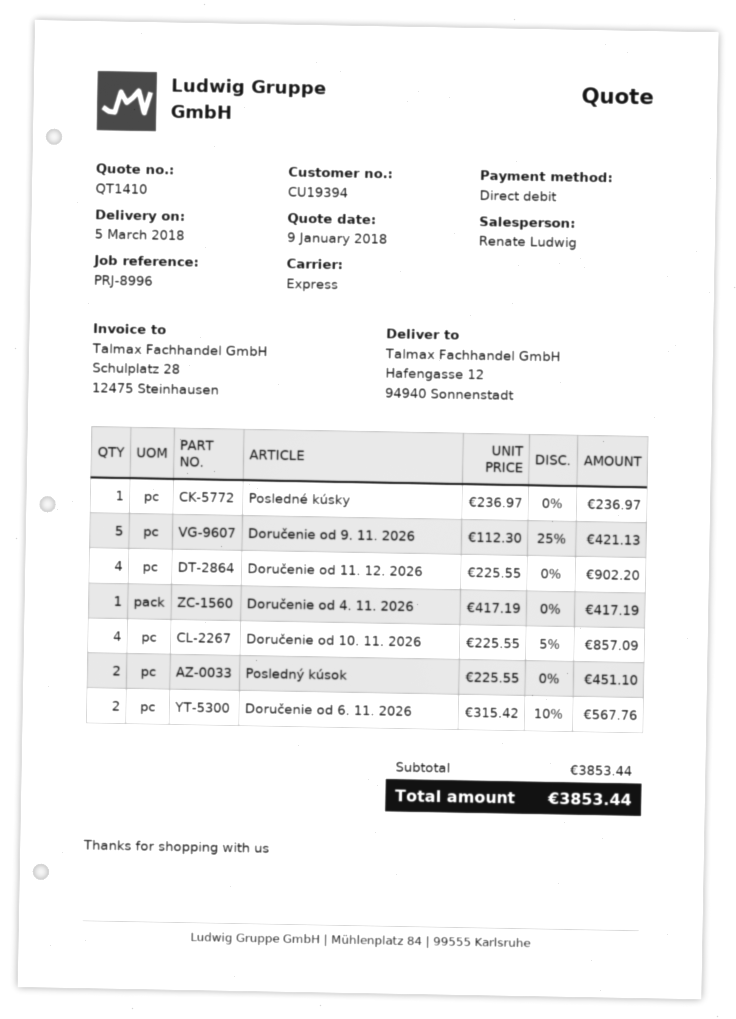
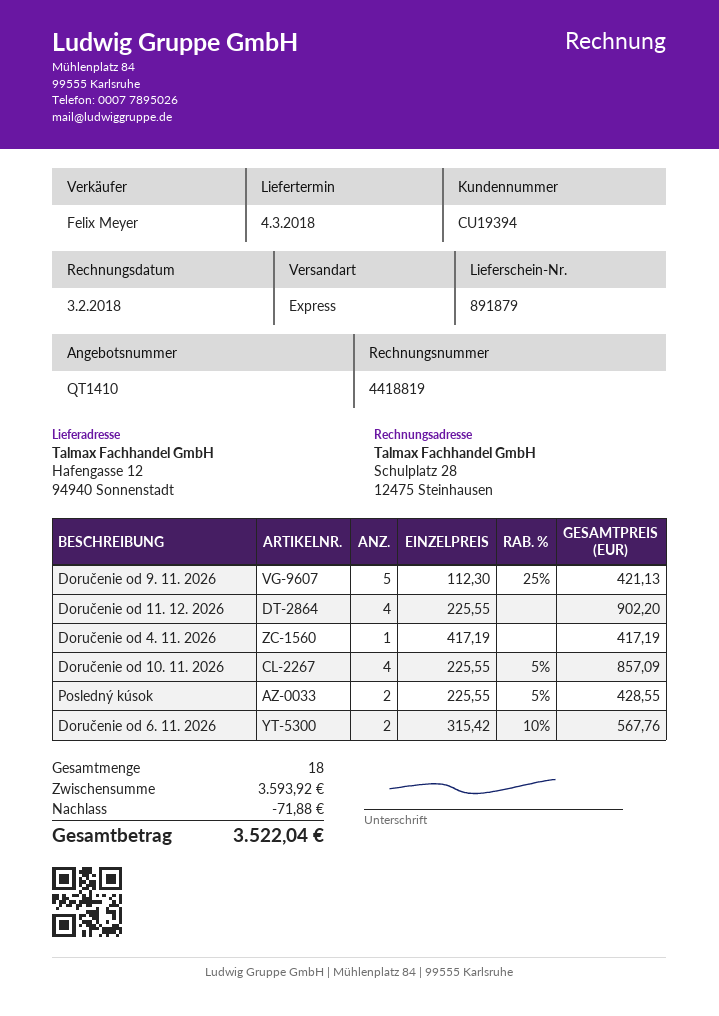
delivery date: 2018-03-05 -> 2018-03-04
sales rep: Renate Ludwig -> Felix Meyer
Posledné kúsky: 1 x 236.97 = 236.97 -> none
Posledný kúsok: 2 x 225.55 = 451.10 -> 2 x 225.55 - 5% = 428.55
subtotal: 3853.44 -> 3593.92
discount: none -> 71.88
total: 3853.44 -> 3522.04

